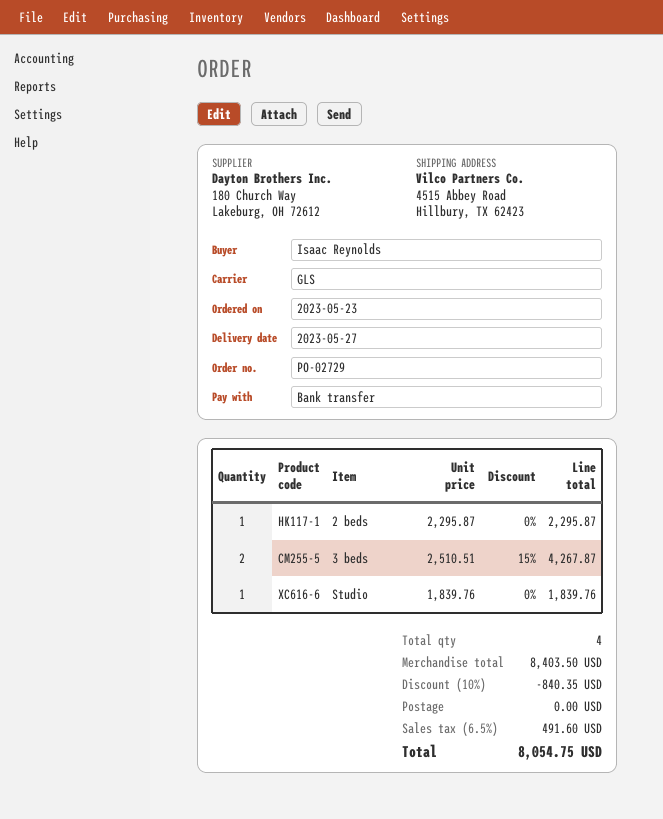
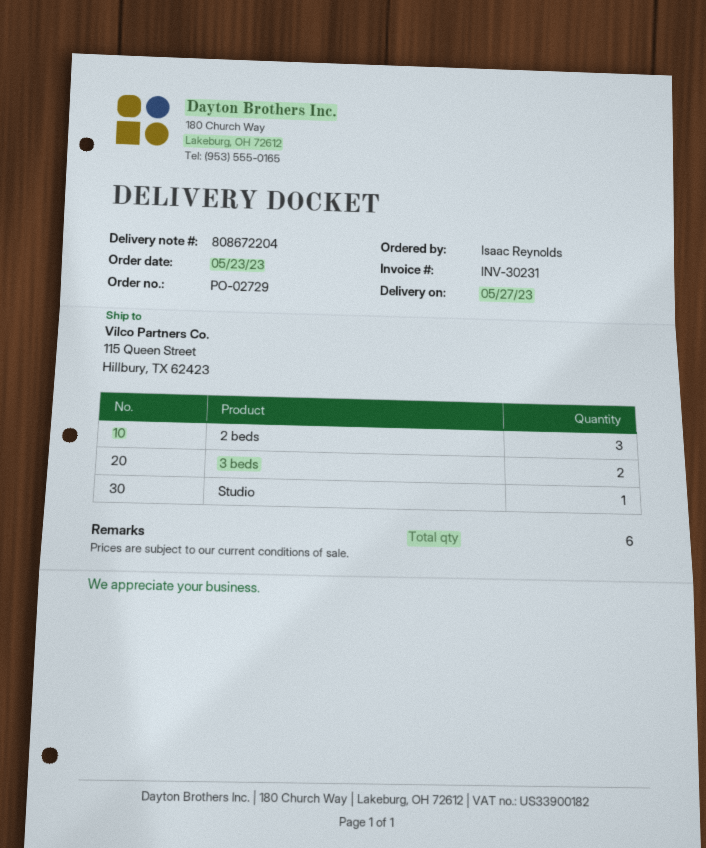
ship to: 4515 Abbey Road, Hillbury, TX 62423 -> 115 Queen Street, Hillbury, TX 62423
2 beds: 1 -> 3
total quantity: 4 -> 6

